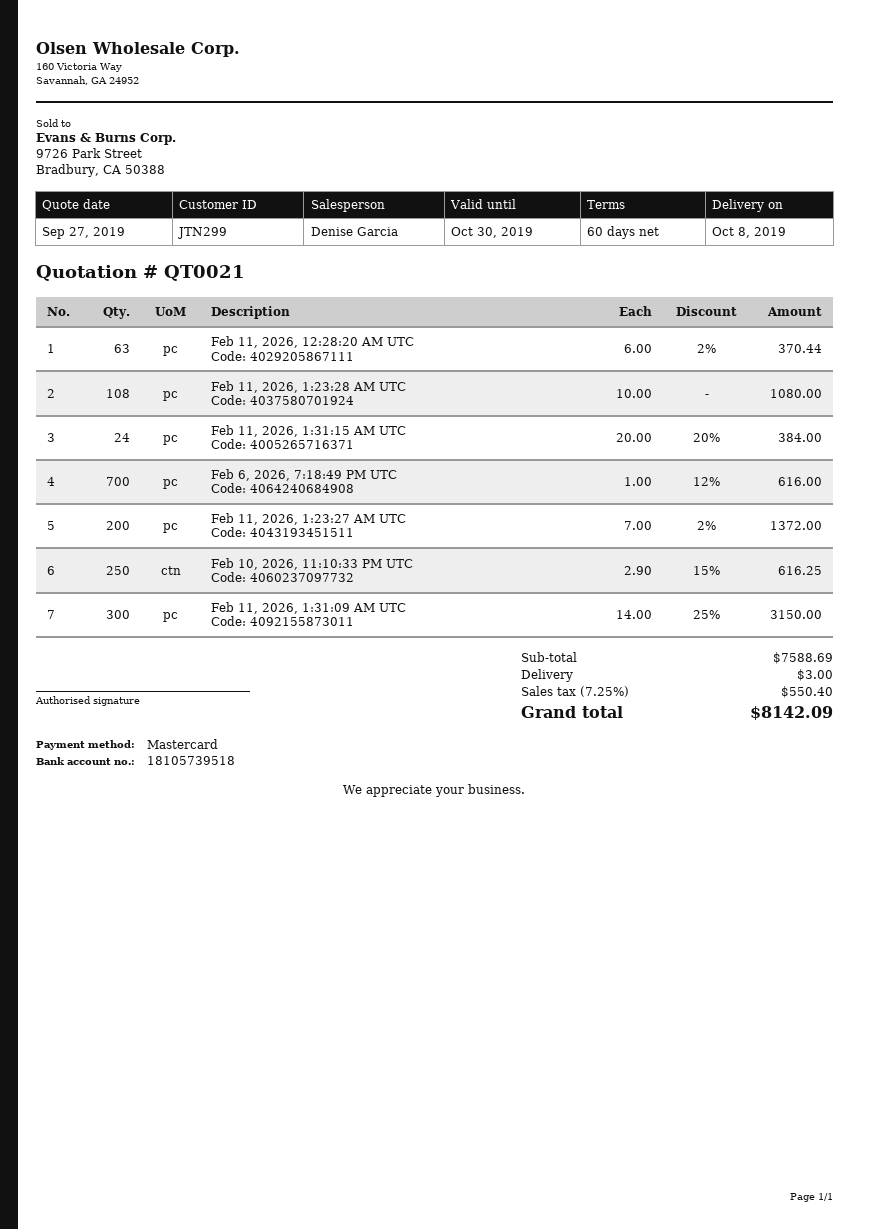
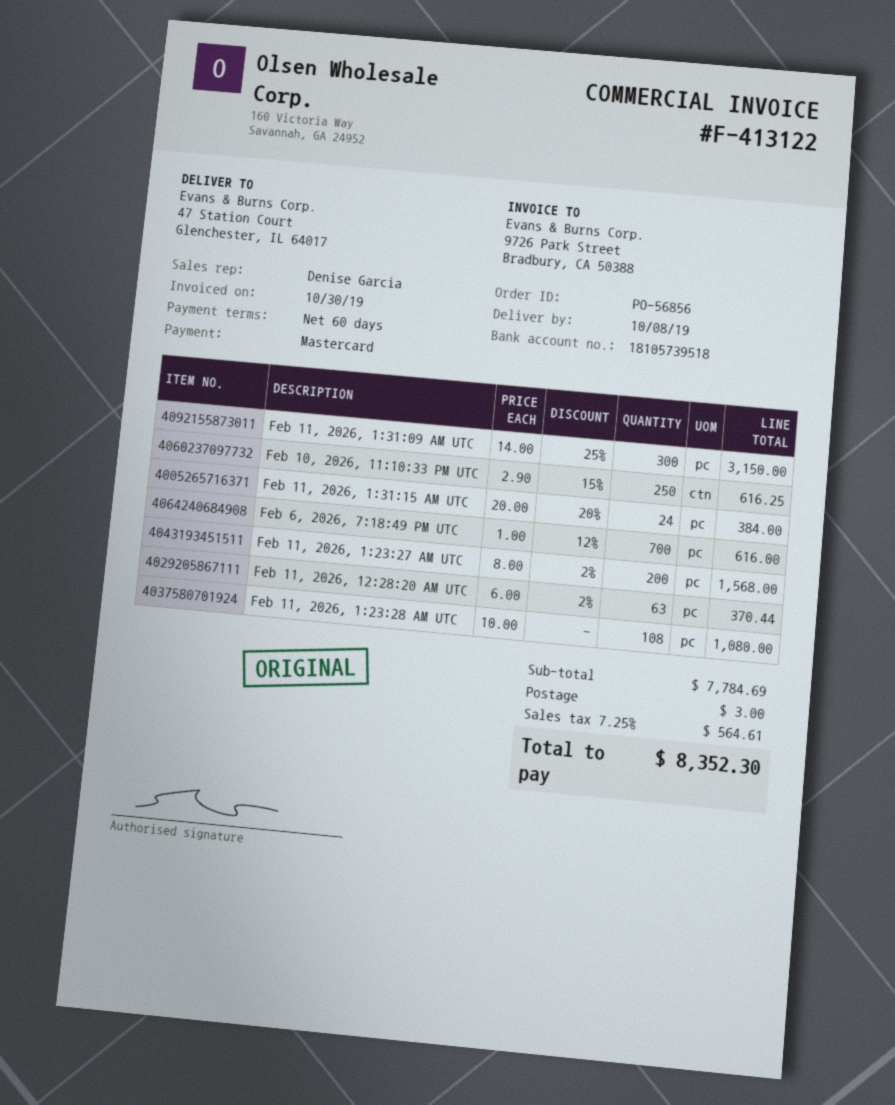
Feb 11, 2026, 1:23:27 AM UTC: 200 x 7.00 - 2% = 1372.00 -> 200 x 8.00 - 2% = 1568.00
subtotal: 7588.69 -> 7784.69
tax: 7.25% = 550.40 -> 7.25% = 564.61
total: 8142.09 -> 8352.30

